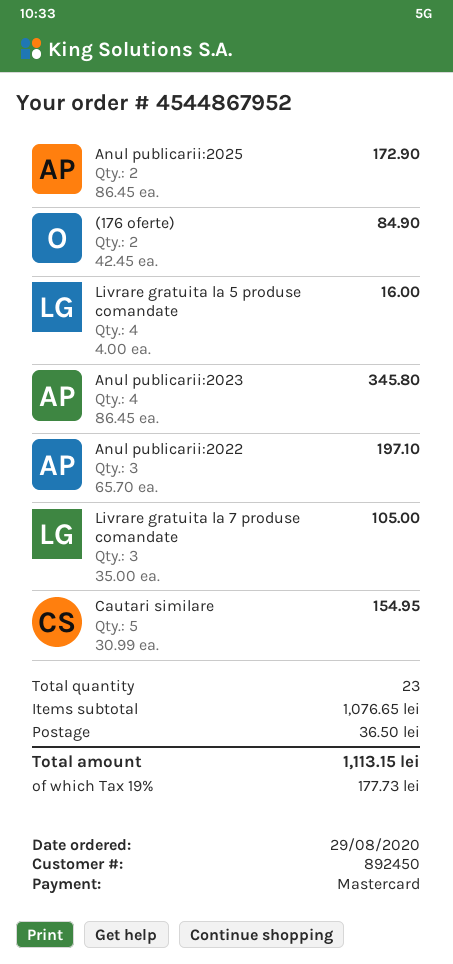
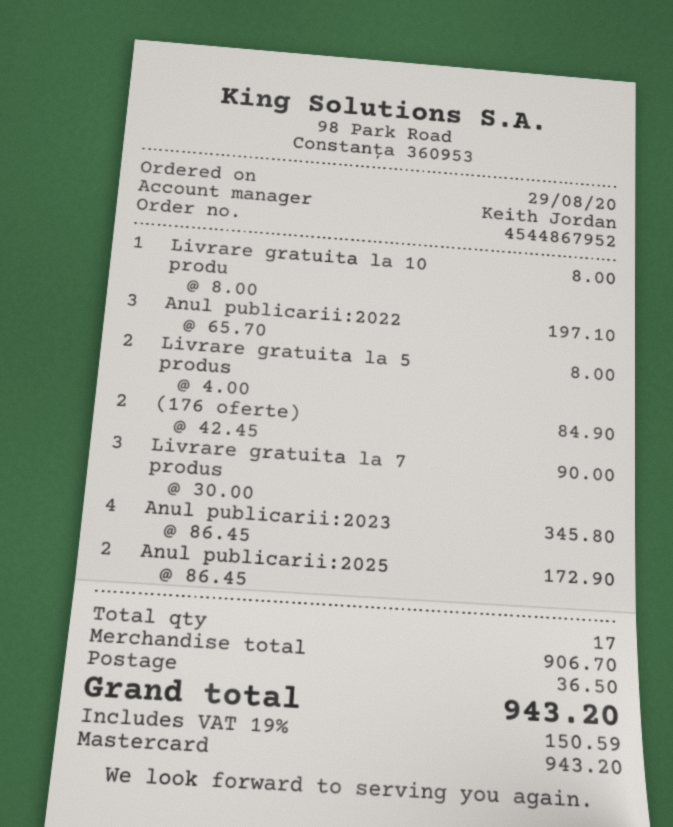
Livrare gratuita la 5 produse comandate: 4 x 4.00 = 16.00 -> 2 x 4.00 = 8.00
Livrare gratuita la 7 produse comandate: 3 x 35.00 = 105.00 -> 3 x 30.00 = 90.00
Cautari similare: 5 x 30.99 = 154.95 -> none
Livrare gratuita la 10 produ: none -> 1 x 8.00 = 8.00
total quantity: 23 -> 17
subtotal: 1076.65 -> 906.70
tax: 19% = 177.73 -> 19% = 150.59
total: 1113.15 -> 943.20

